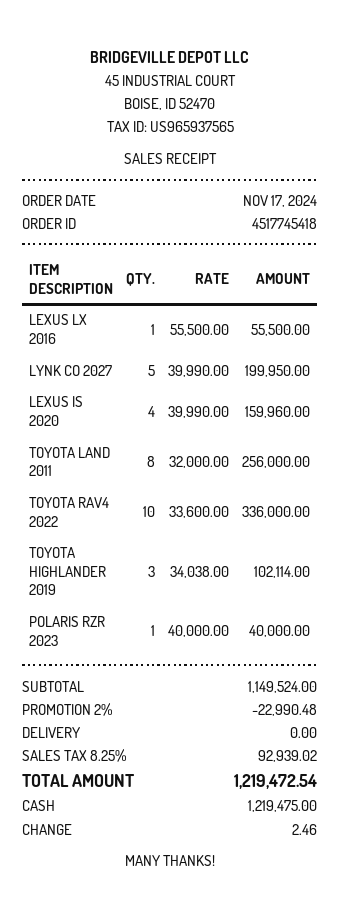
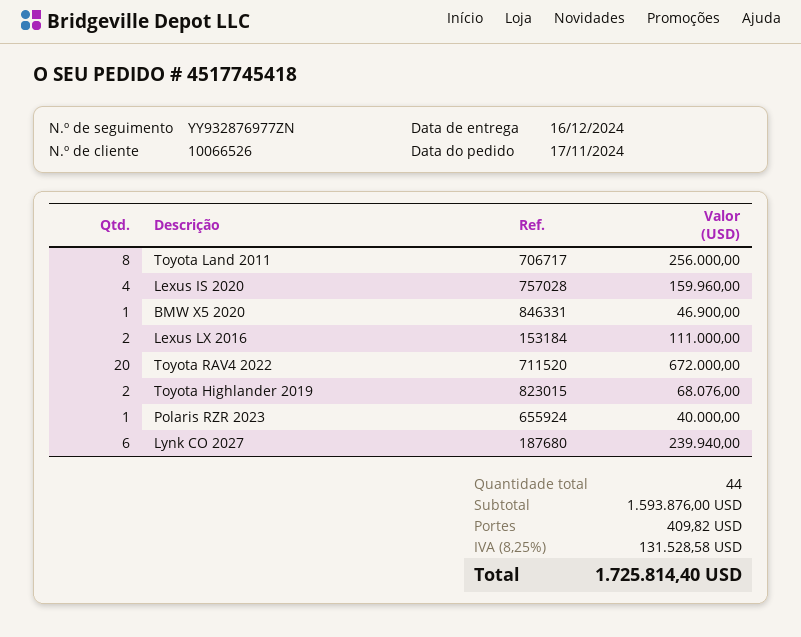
LEXUS LX 2016: 1 for 55500.00 -> 2 for 111000.00
LYNK CO 2027: 5 for 199950.00 -> 6 for 239940.00
TOYOTA RAV4 2022: 10 for 336000.00 -> 20 for 672000.00
TOYOTA HIGHLANDER 2019: 3 for 102114.00 -> 2 for 68076.00
BMW X5 2020: none -> 1 for 46900.00
subtotal: 1149524.00 -> 1593876.00
discount: 2% = 22990.48 -> none
shipping: 0.00 -> 409.82
tax: 8.25% = 92939.02 -> 8.25% = 131528.58
total: 1219472.54 -> 1725814.40

